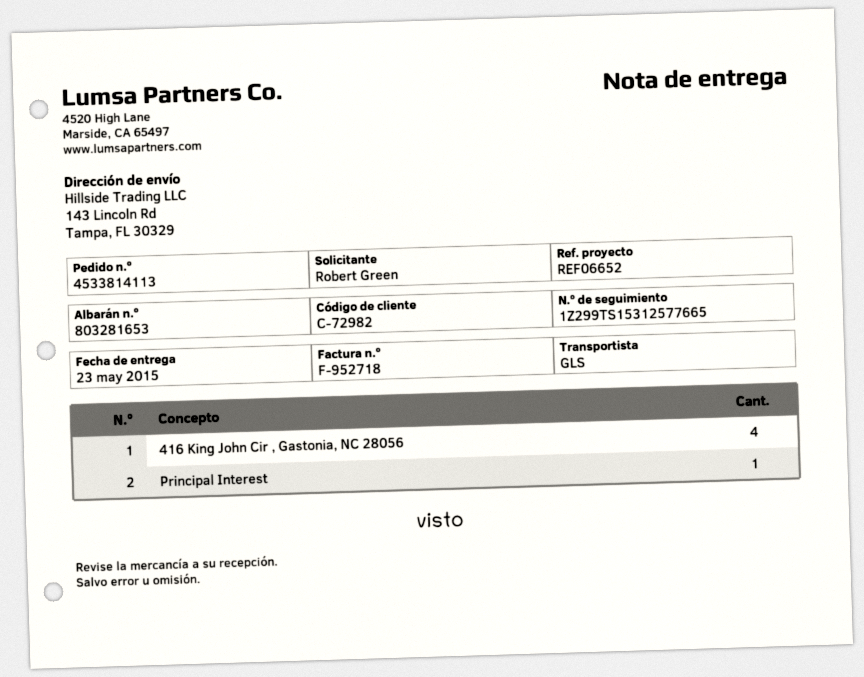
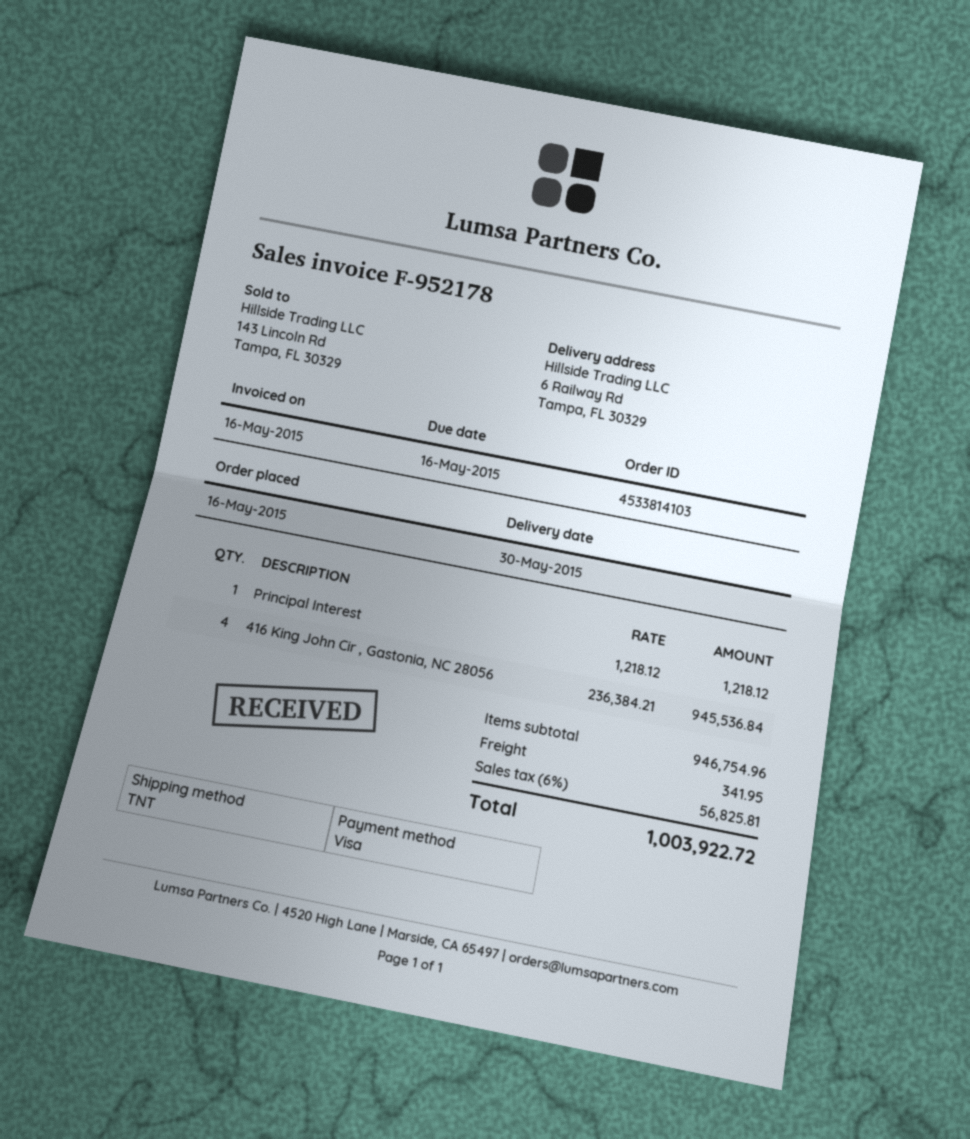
order number: 4533814113 -> 4533814103
delivery date: 2015-05-23 -> 2015-05-30
invoice number: F-952718 -> F-952178
shipping method: GLS -> TNT
ship to: 143 Lincoln Rd, Tampa, FL 30329 -> 6 Railway Rd, Tampa, FL 30329

